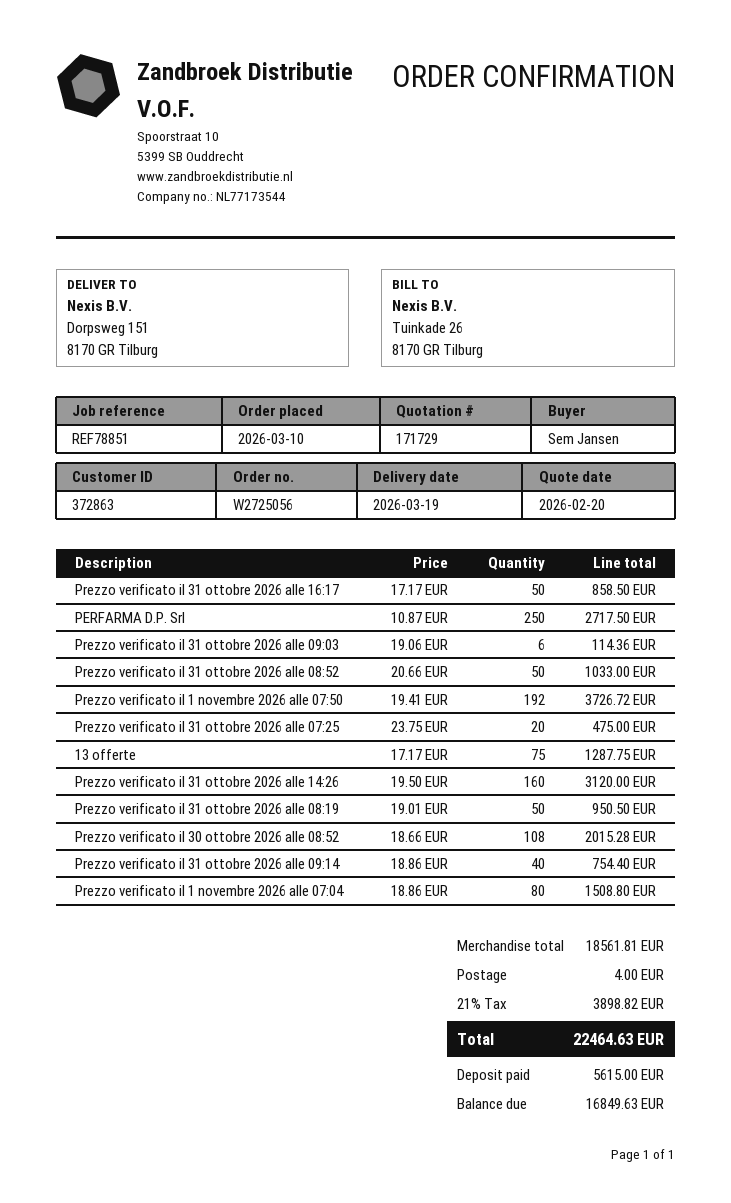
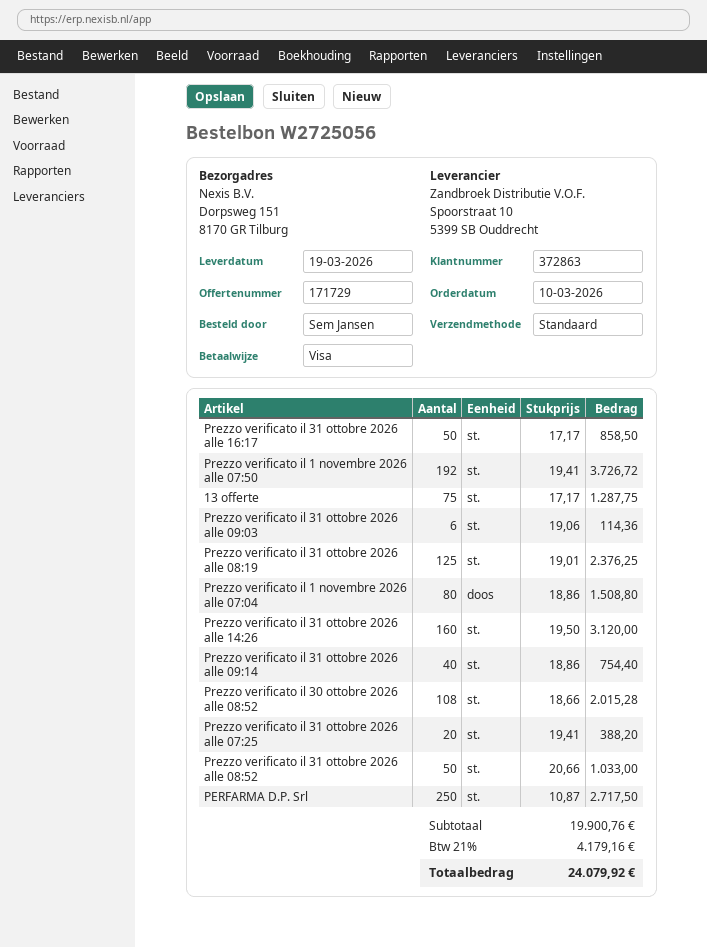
Prezzo verificato il 31 ottobre 2026 alle 07:25: 20 x 23.75 = 475.00 -> 20 x 19.41 = 388.20
Prezzo verificato il 31 ottobre 2026 alle 08:19: 50 x 19.01 = 950.50 -> 125 x 19.01 = 2376.25
subtotal: 18561.81 -> 19900.76
shipping: 4.00 -> none
tax: 21% = 3898.82 -> 21% = 4179.16
total: 22464.63 -> 24079.92

